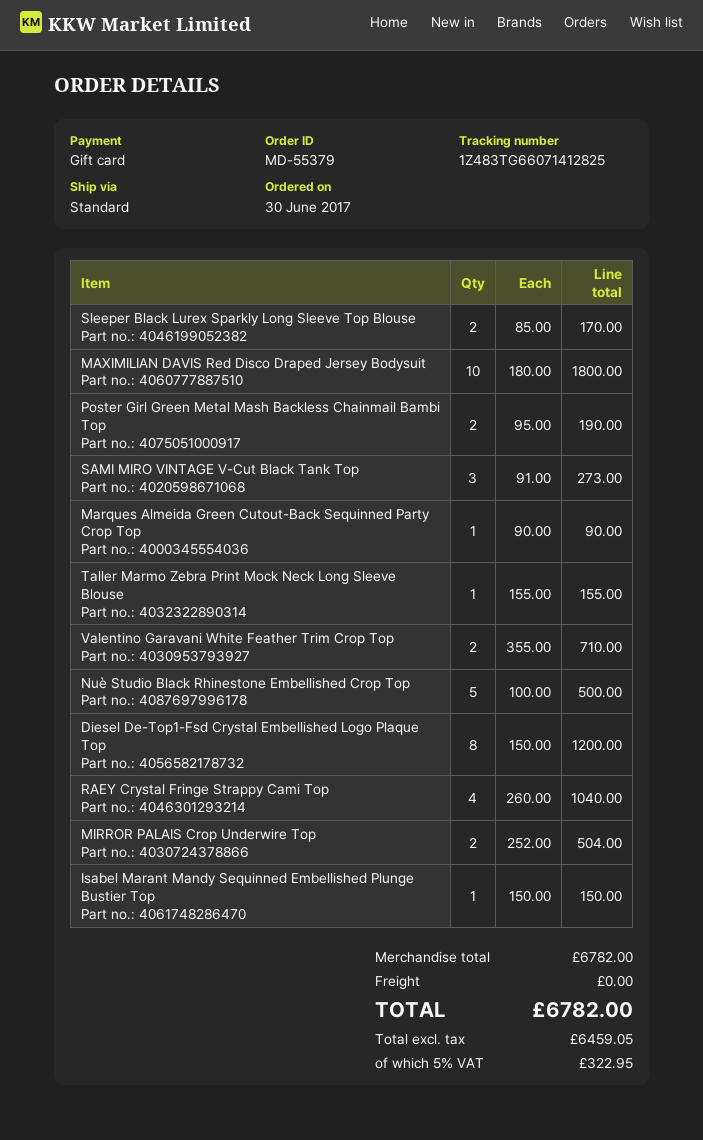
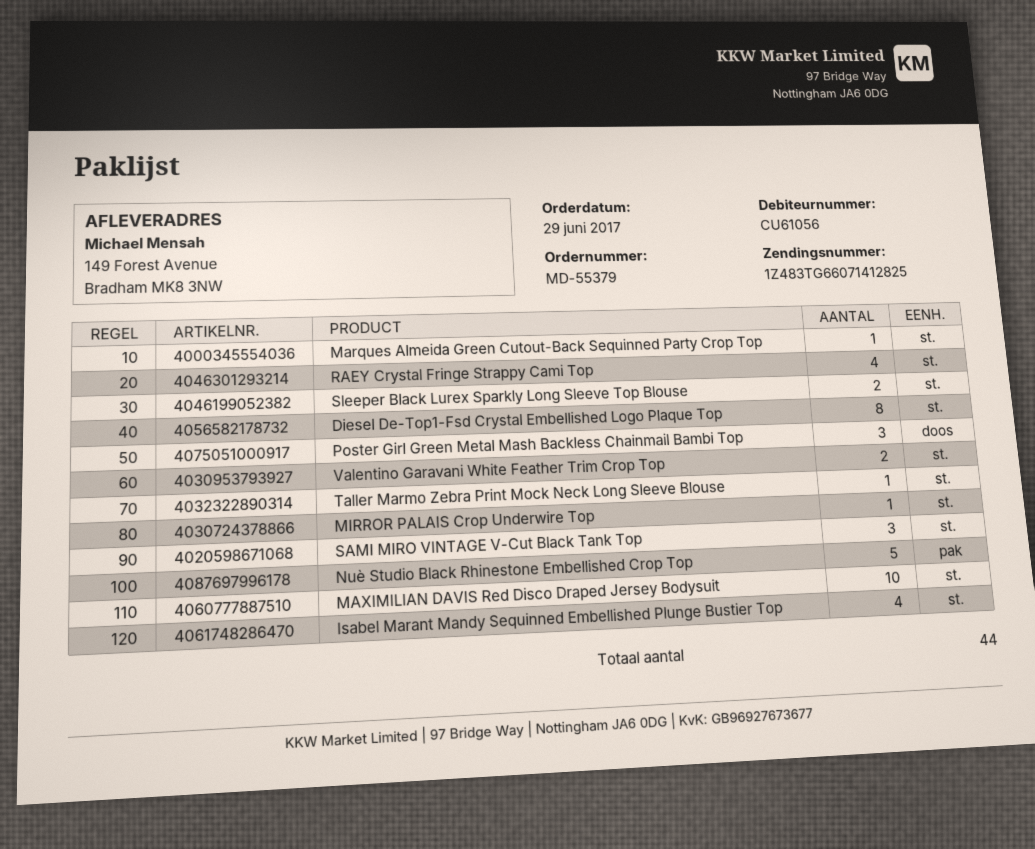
order date: 2017-06-30 -> 2017-06-29
Poster Girl Green Metal Mash Backless Chainmail Bambi Top: 2 -> 3
MIRROR PALAIS Crop Underwire Top: 2 -> 1
Isabel Marant Mandy Sequinned Embellished Plunge Bustier Top: 1 -> 4

